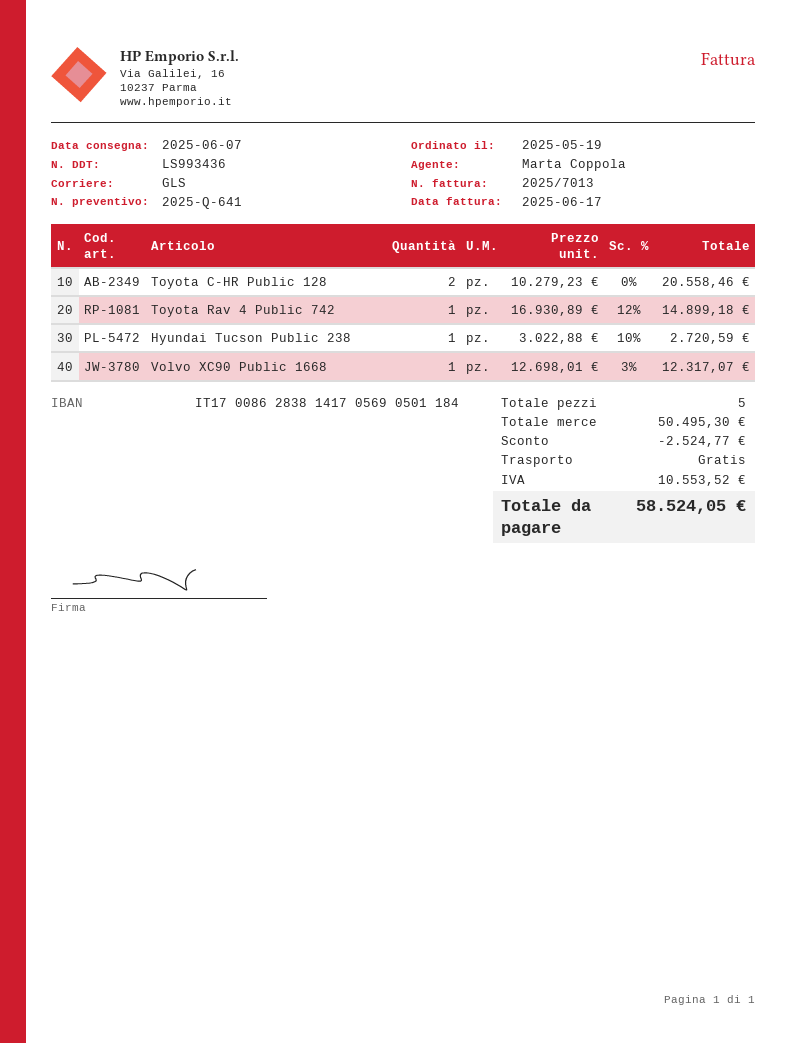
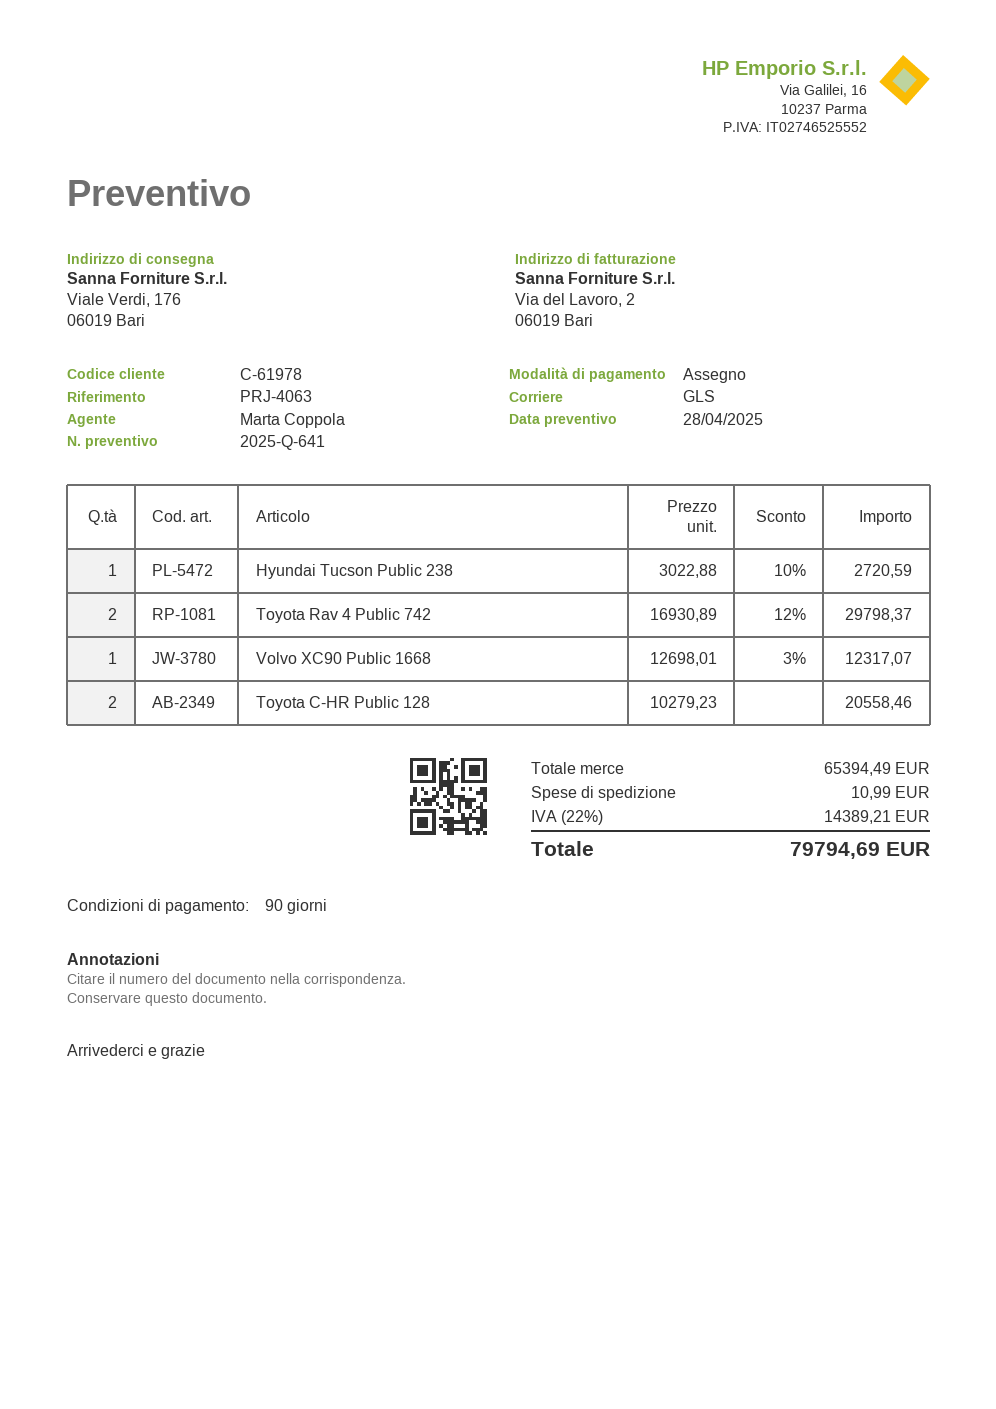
Toyota Rav 4 Public 742: 1 x 16930.89 - 12% = 14899.18 -> 2 x 16930.89 - 12% = 29798.37
subtotal: 50495.30 -> 65394.49
discount: 2524.77 -> none
shipping: 0.00 -> 10.99
tax: 10553.52 -> 14389.21
total: 58524.05 -> 79794.69

